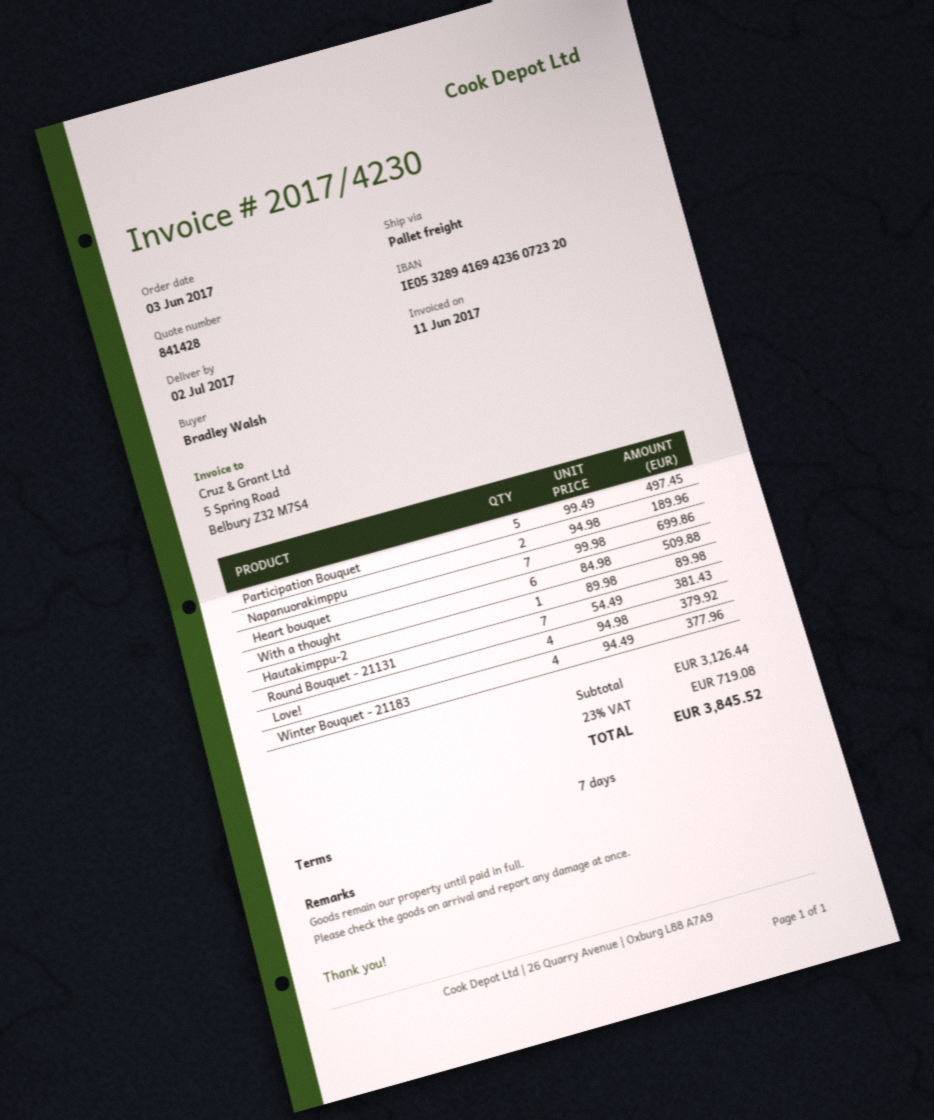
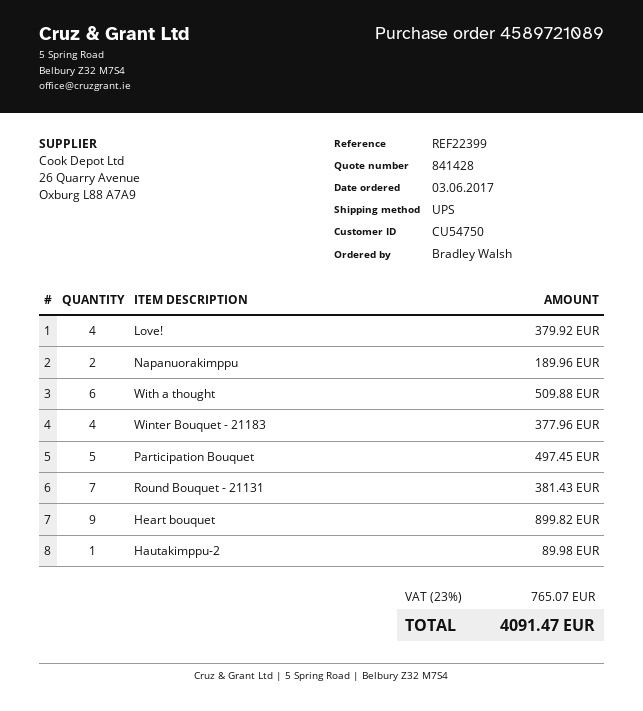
shipping method: pallet freight -> UPS
Heart bouquet: 7 for 699.86 -> 9 for 899.82
tax: 23% = 719.08 -> 23% = 765.07
total: 3845.52 -> 4091.47

